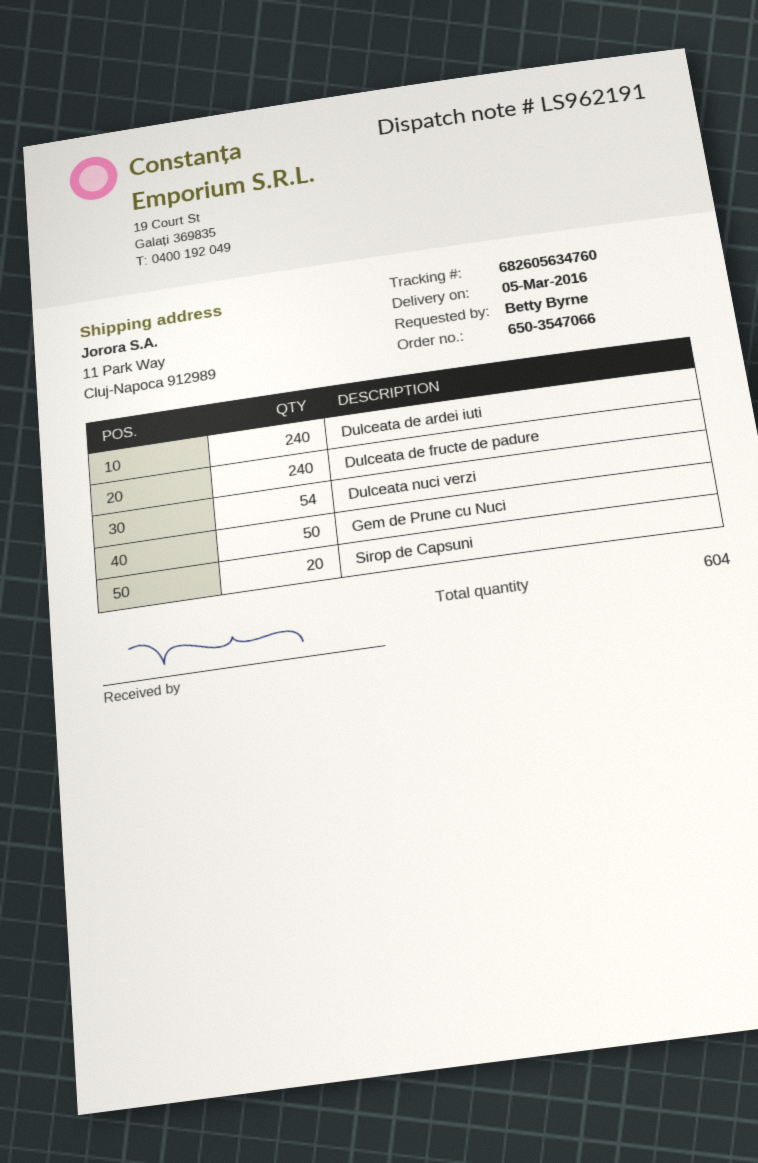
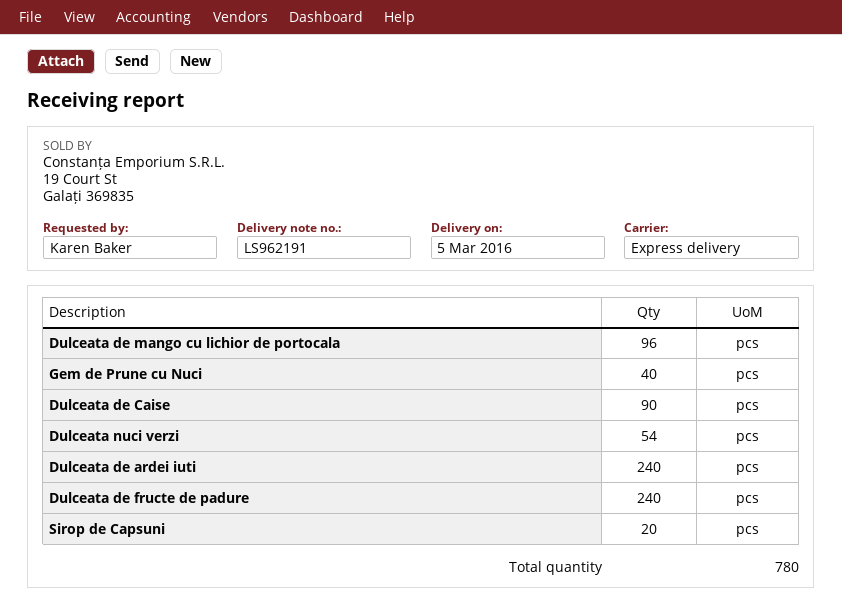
ordered by: Betty Byrne -> Karen Baker
Gem de Prune cu Nuci: 50 -> 40
Dulceata de mango cu lichior de portocala: none -> 96
Dulceata de Caise: none -> 90
total quantity: 604 -> 780

